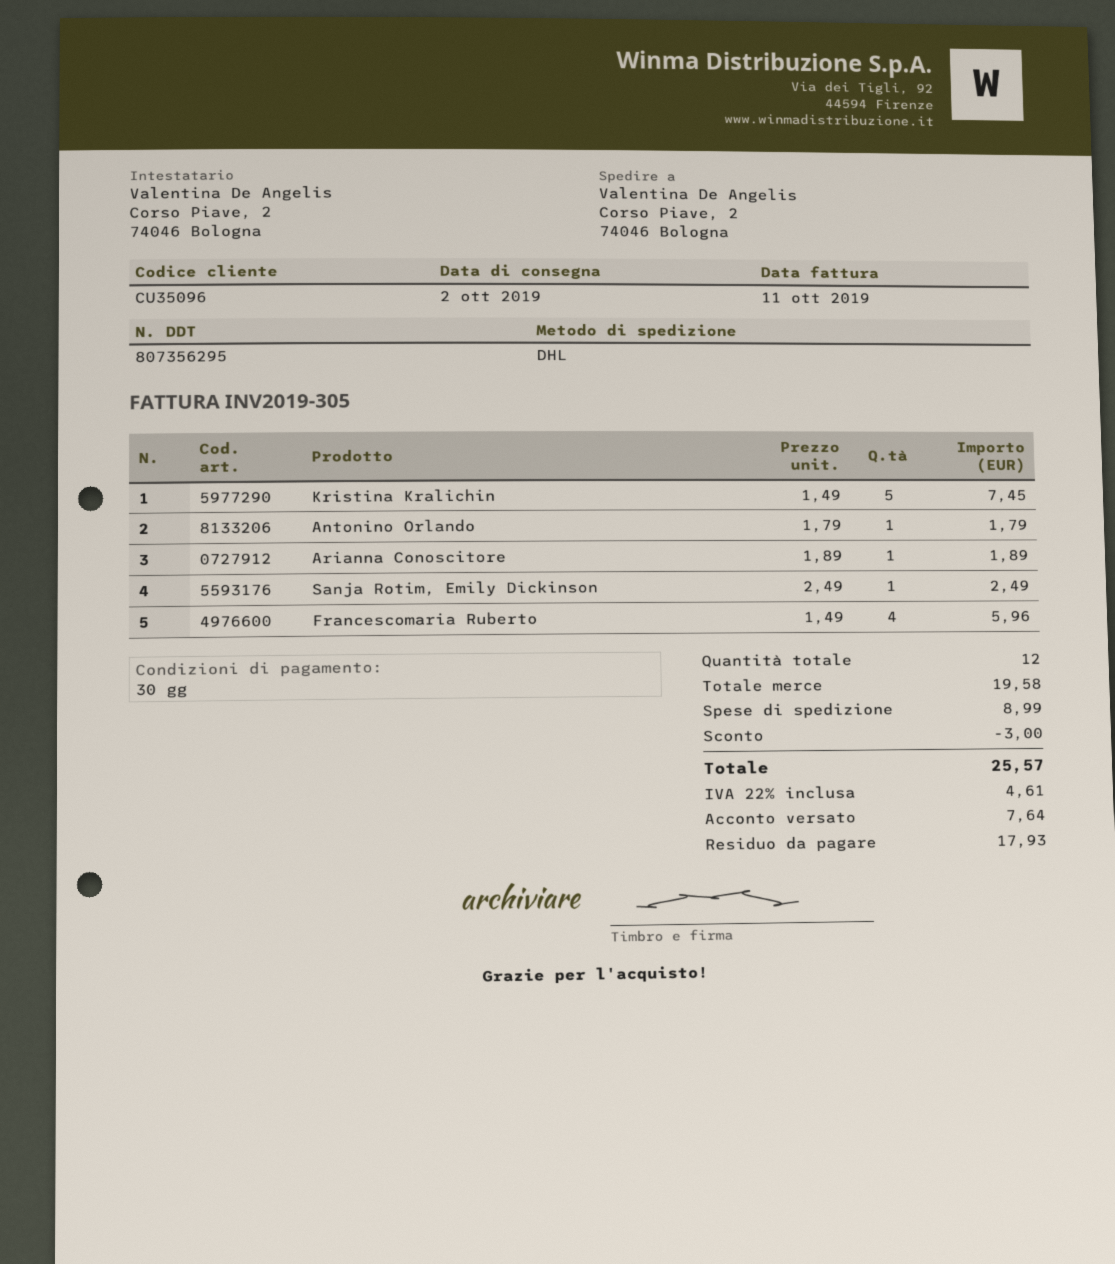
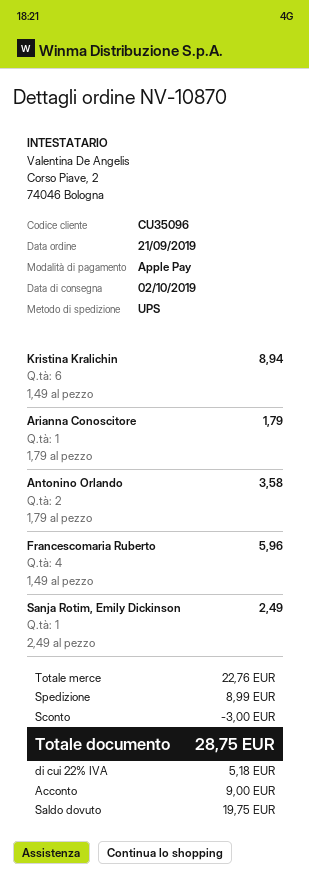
shipping method: DHL -> UPS
Kristina Kralichin: 5 x 1.49 = 7.45 -> 6 x 1.49 = 8.94
Antonino Orlando: 1 x 1.79 = 1.79 -> 2 x 1.79 = 3.58
Arianna Conoscitore: 1 x 1.89 = 1.89 -> 1 x 1.79 = 1.79
subtotal: 19.58 -> 22.76
tax: 22% = 4.61 -> 22% = 5.18
total: 25.57 -> 28.75
deposit: 7.64 -> 9.00
balance: 17.93 -> 19.75

